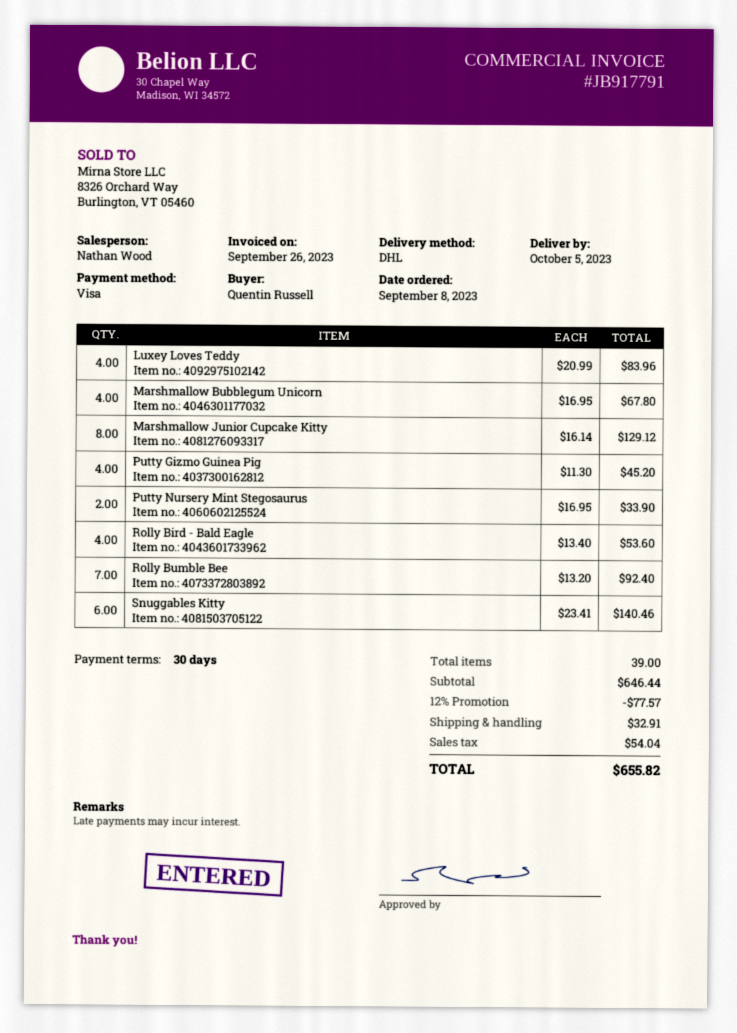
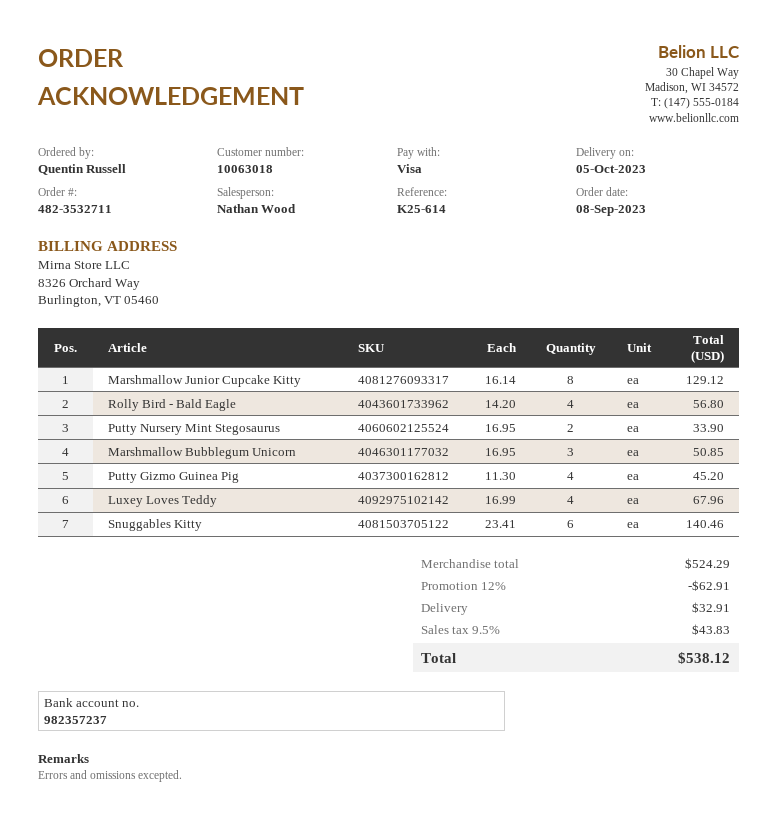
Luxey Loves Teddy: 4 x 20.99 = 83.96 -> 4 x 16.99 = 67.96
Marshmallow Bubblegum Unicorn: 4 x 16.95 = 67.80 -> 3 x 16.95 = 50.85
Rolly Bird - Bald Eagle: 4 x 13.40 = 53.60 -> 4 x 14.20 = 56.80
Rolly Bumble Bee: 7 x 13.20 = 92.40 -> none
subtotal: 646.44 -> 524.29
discount: 12% = 77.57 -> 12% = 62.91
tax: 54.04 -> 43.83
total: 655.82 -> 538.12

